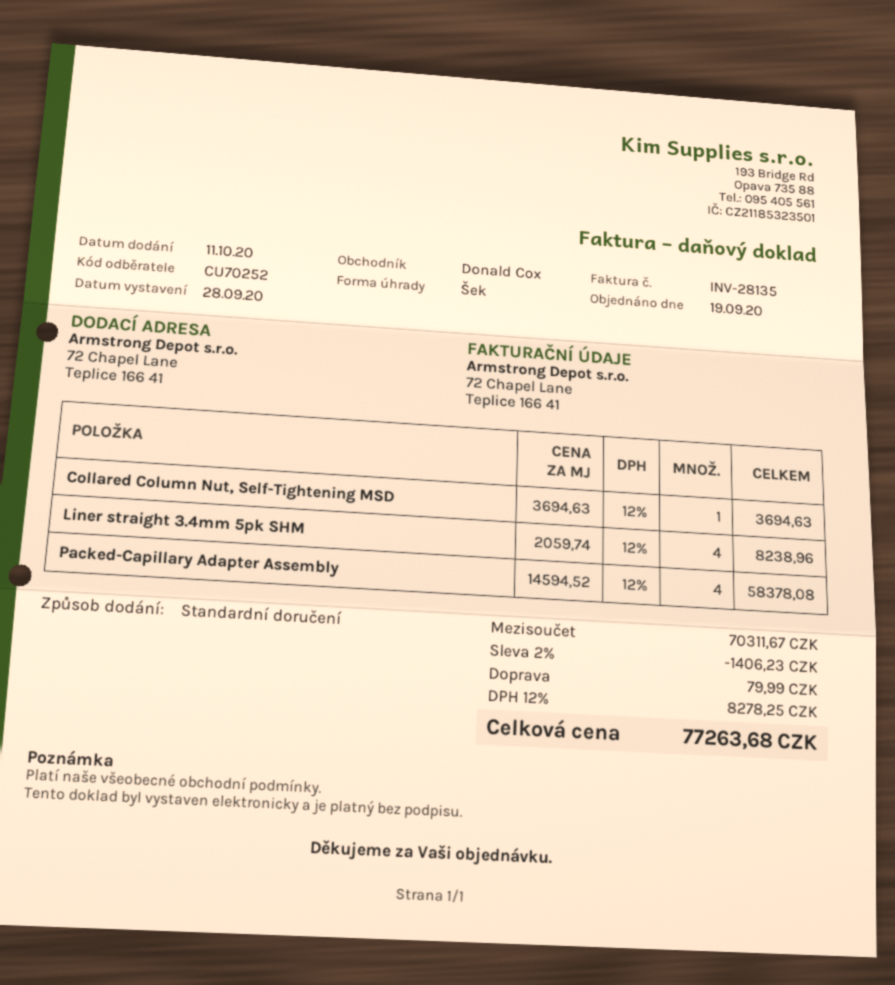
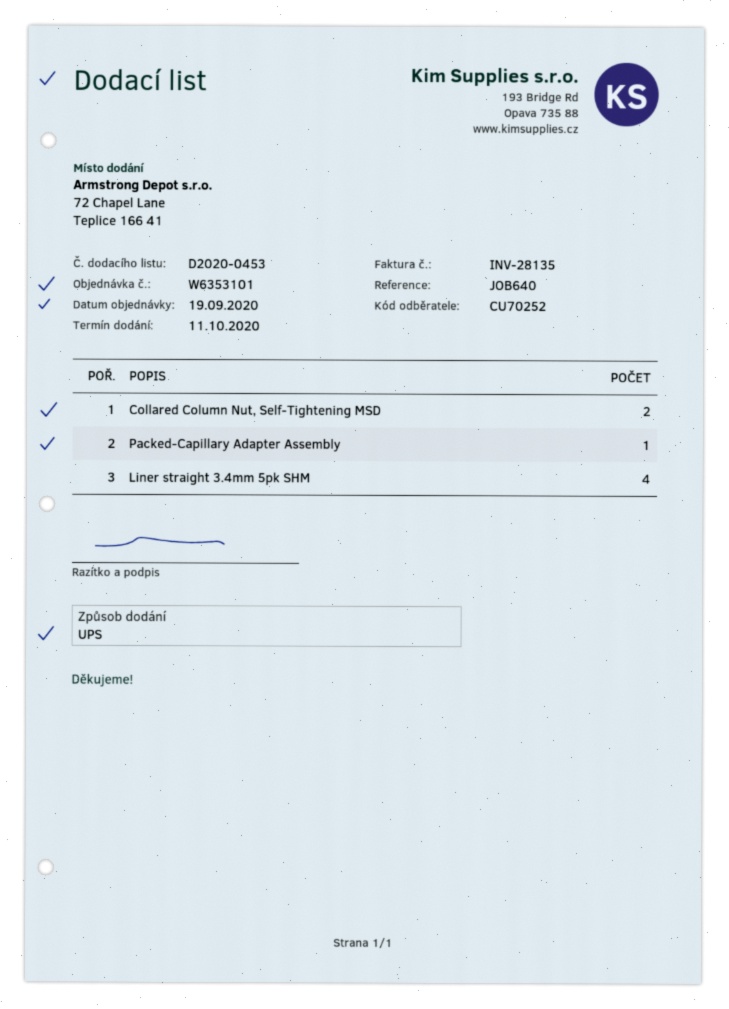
shipping method: standard -> UPS
Collared Column Nut, Self-Tightening MSD: 1 -> 2
Packed-Capillary Adapter Assembly: 4 -> 1

